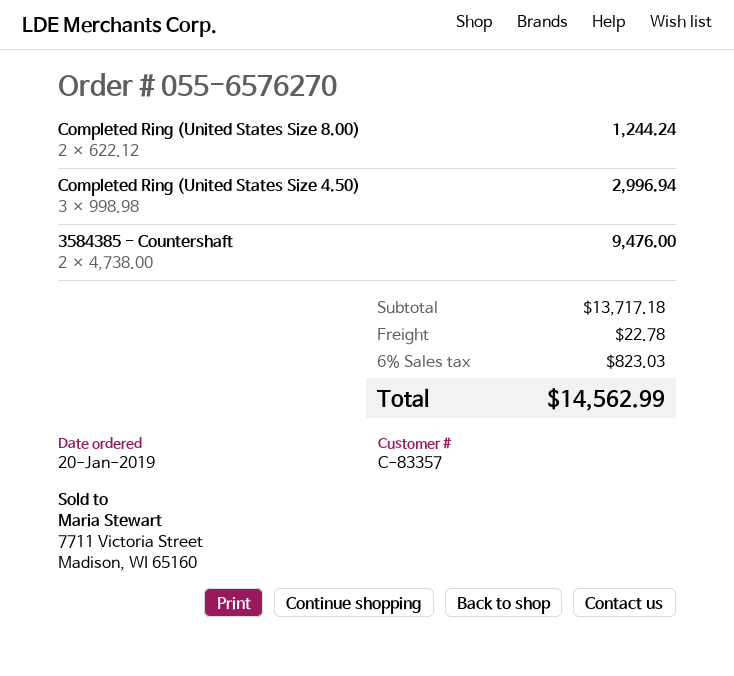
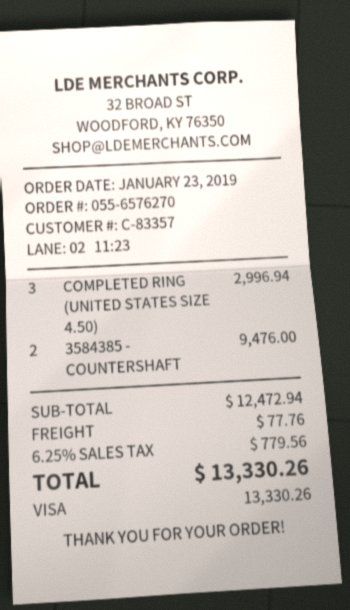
order date: 2019-01-20 -> 2019-01-23
Completed Ring (United States Size 8.00): 2 for 1244.24 -> none
subtotal: 13717.18 -> 12472.94
shipping: 22.78 -> 77.76
tax: 6% = 823.03 -> 6.25% = 779.56
total: 14562.99 -> 13330.26

